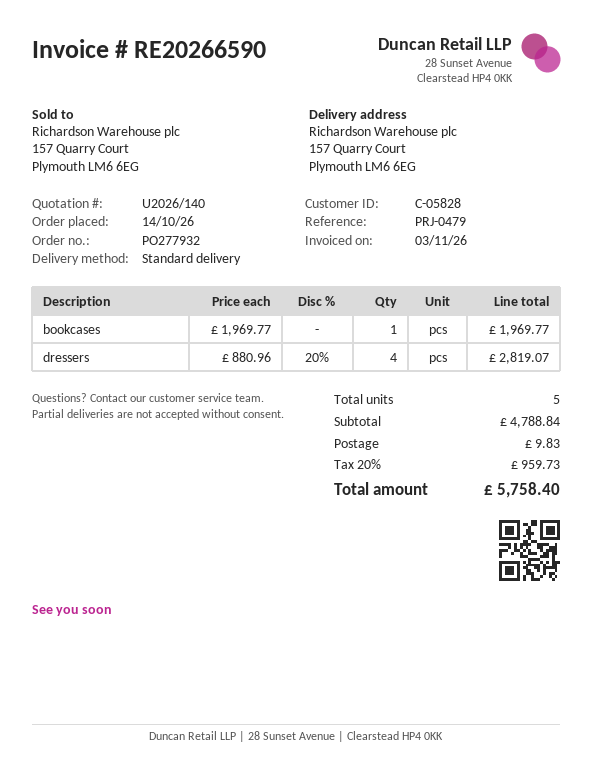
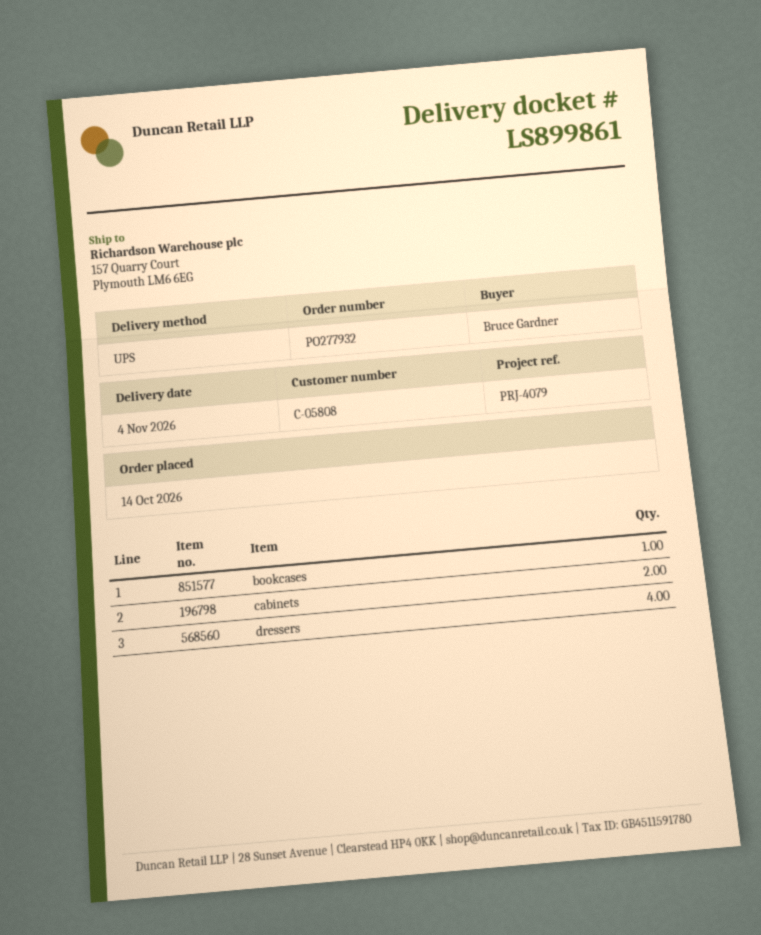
customer number: C-05828 -> C-05808
reference: PRJ-0479 -> PRJ-4079
shipping method: standard -> UPS
cabinets: none -> 2

